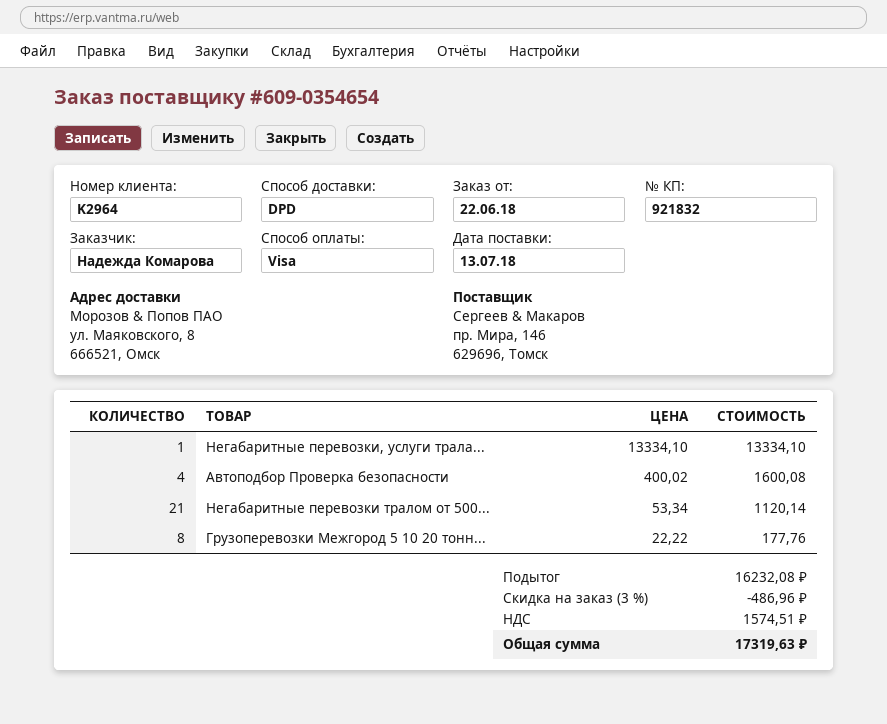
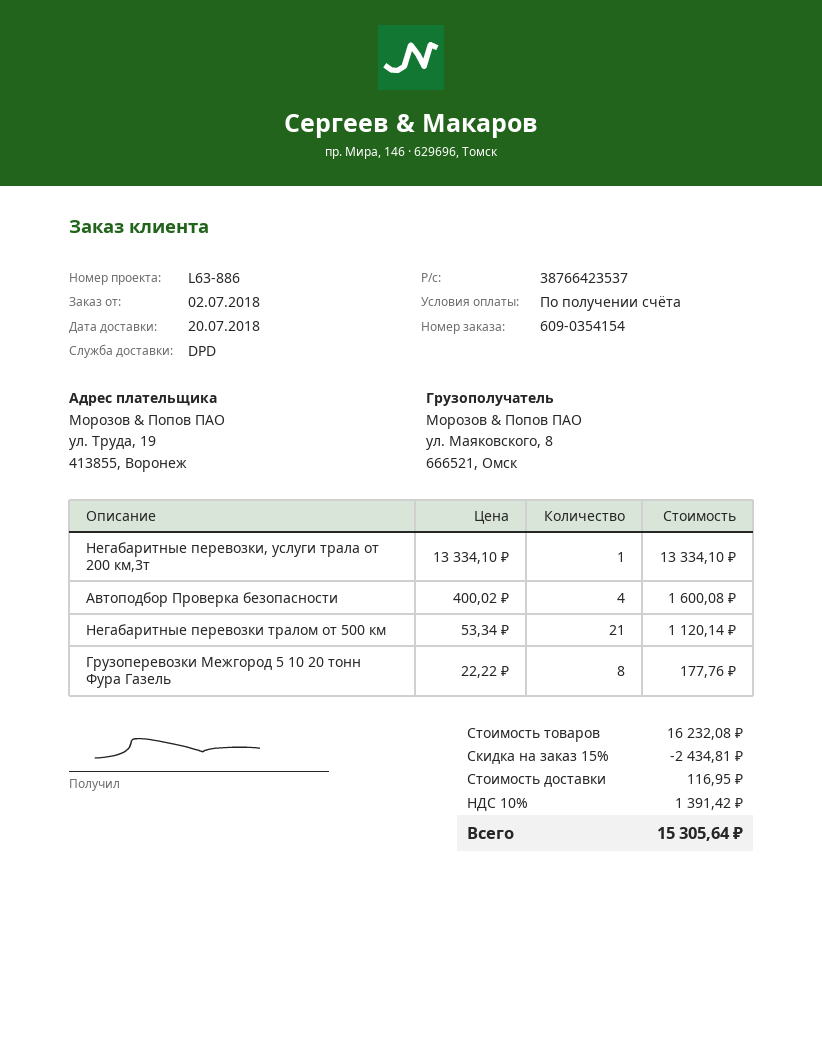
order number: 609-0354654 -> 609-0354154
order date: 2018-06-22 -> 2018-07-02
delivery date: 2018-07-13 -> 2018-07-20
discount: 3% = 486.96 -> 15% = 2434.81
shipping: none -> 116.95
tax: 1574.51 -> 1391.42
total: 17319.63 -> 15305.64

